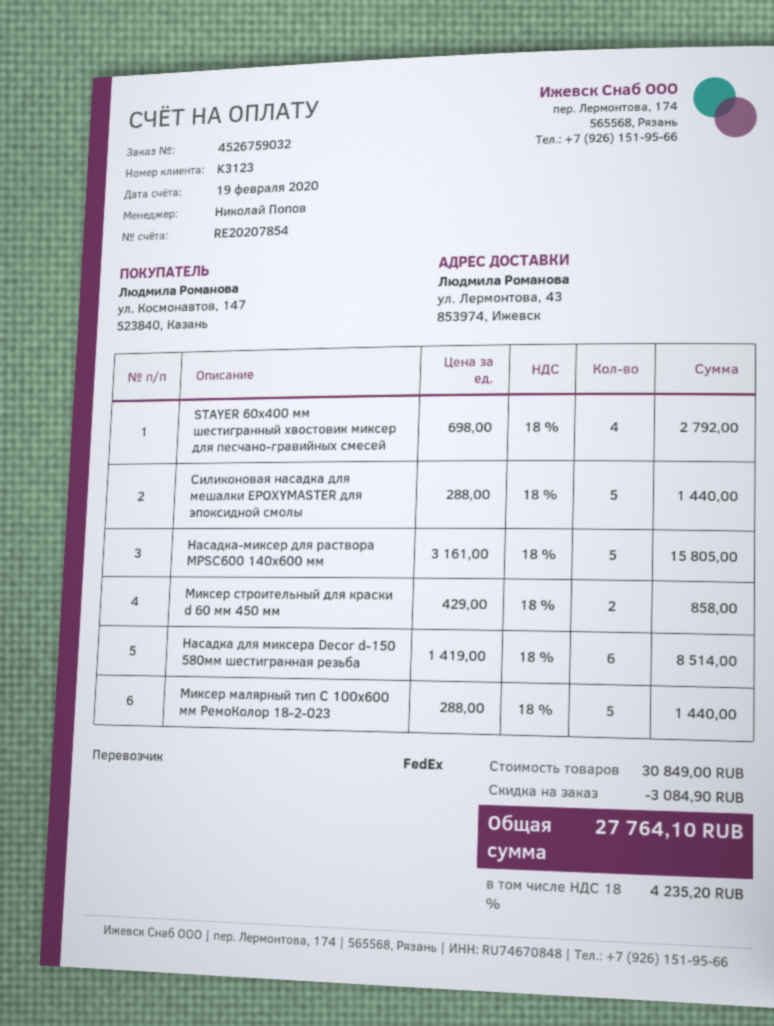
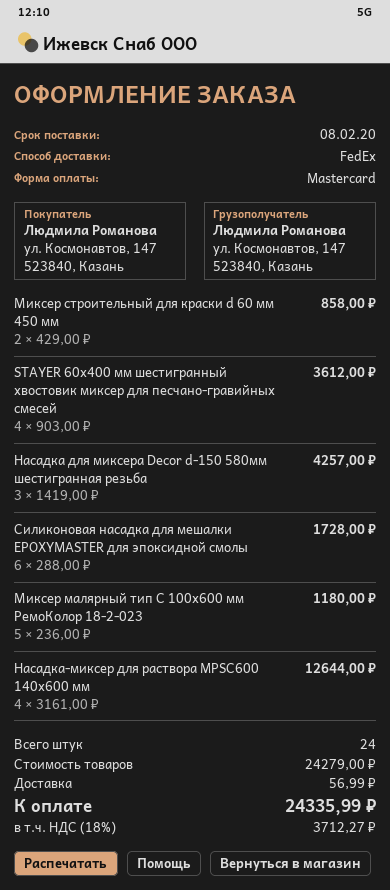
ship to: ул. Лермонтова, 43, 853974, Ижевск -> ул. Космонавтов, 147, 523840, Казань
STAYER 60х400 мм шестигранный хвостовик миксер для песчано-гравийных смесей: 4 x 698.00 = 2792.00 -> 4 x 903.00 = 3612.00
Силиконовая насадка для мешалки EPOXYMASTER для эпоксидной смолы: 5 x 288.00 = 1440.00 -> 6 x 288.00 = 1728.00
Насадка-миксер для раствора MPSC600 140х600 мм: 5 x 3161.00 = 15805.00 -> 4 x 3161.00 = 12644.00
Насадка для миксера Decor d-150 580мм шестигранная резьба: 6 x 1419.00 = 8514.00 -> 3 x 1419.00 = 4257.00
Миксер малярный тип С 100x600 мм РемоКолор 18-2-023: 5 x 288.00 = 1440.00 -> 5 x 236.00 = 1180.00
subtotal: 30849.00 -> 24279.00
discount: 3084.90 -> none
shipping: none -> 56.99
tax: 18% = 4235.20 -> 18% = 3712.27
total: 27764.10 -> 24335.99

